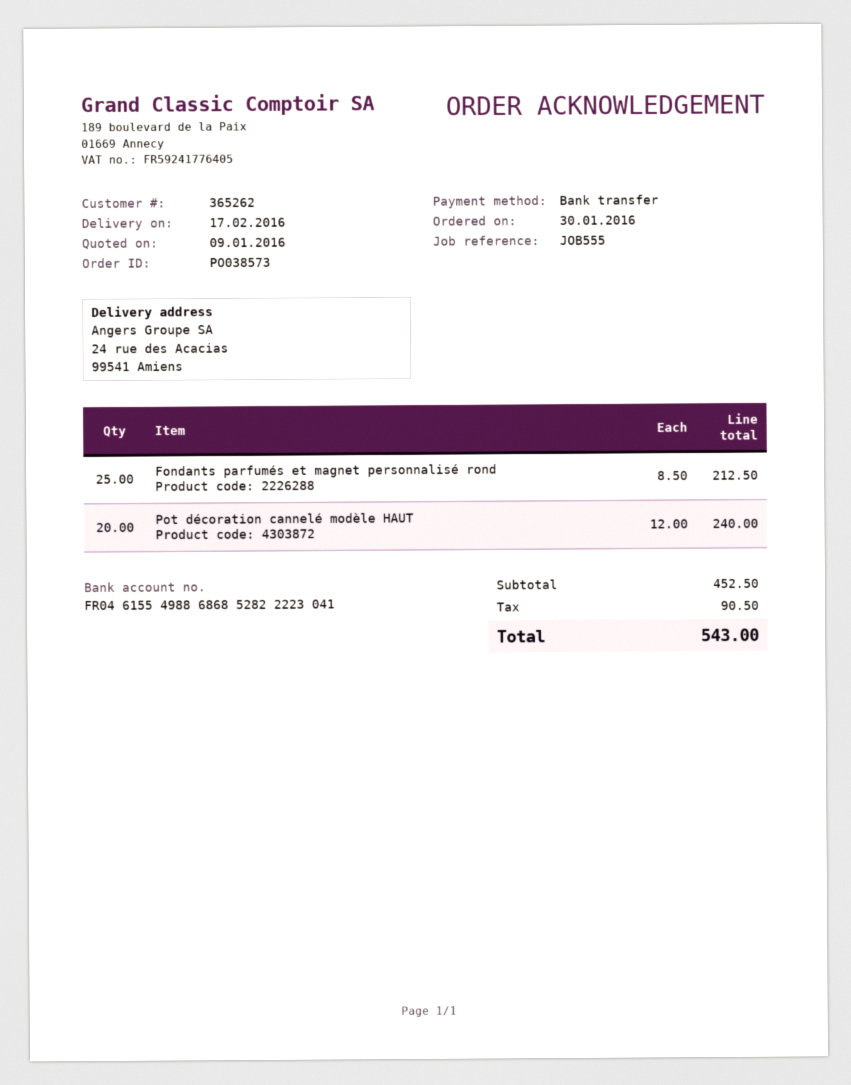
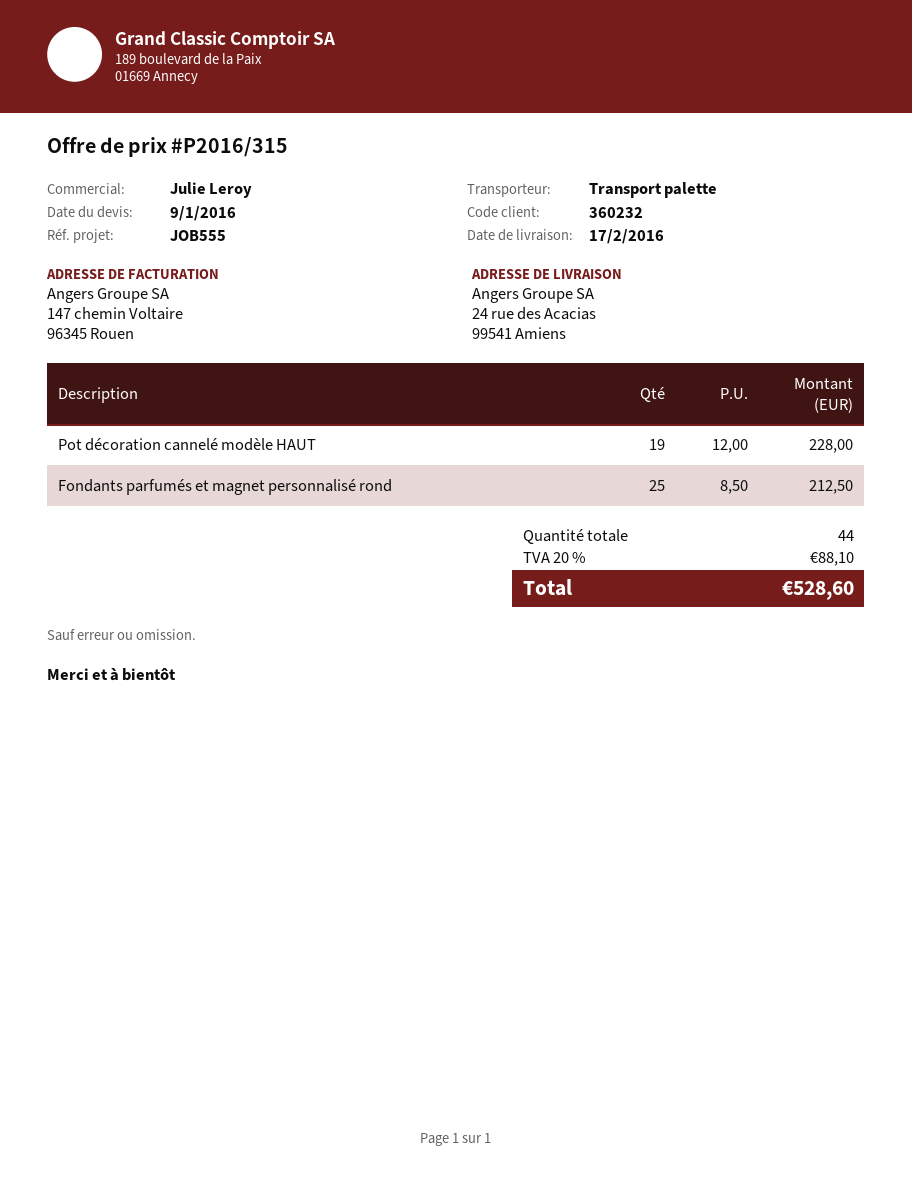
customer number: 365262 -> 360232
Pot décoration cannelé modèle HAUT: 20 x 12.00 = 240.00 -> 19 x 12.00 = 228.00
tax: 90.50 -> 88.10
total: 543.00 -> 528.60

